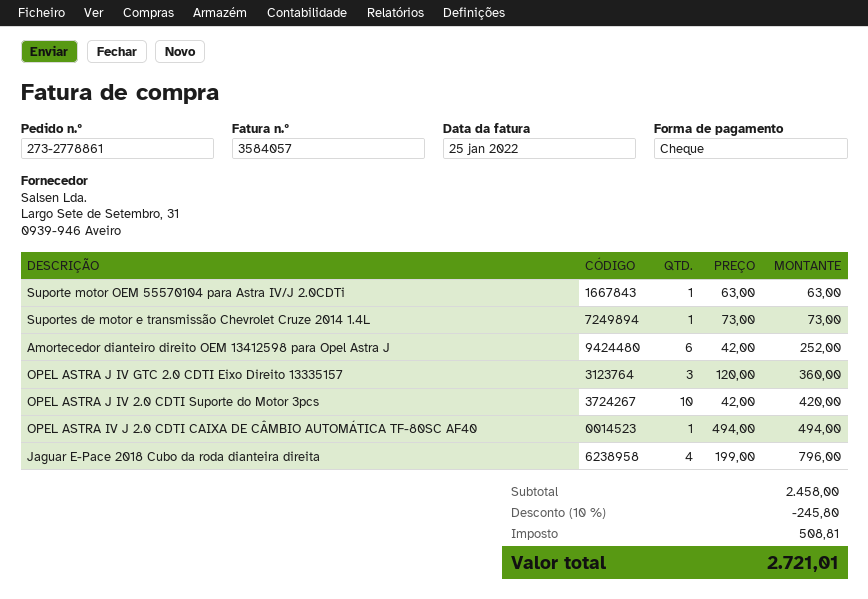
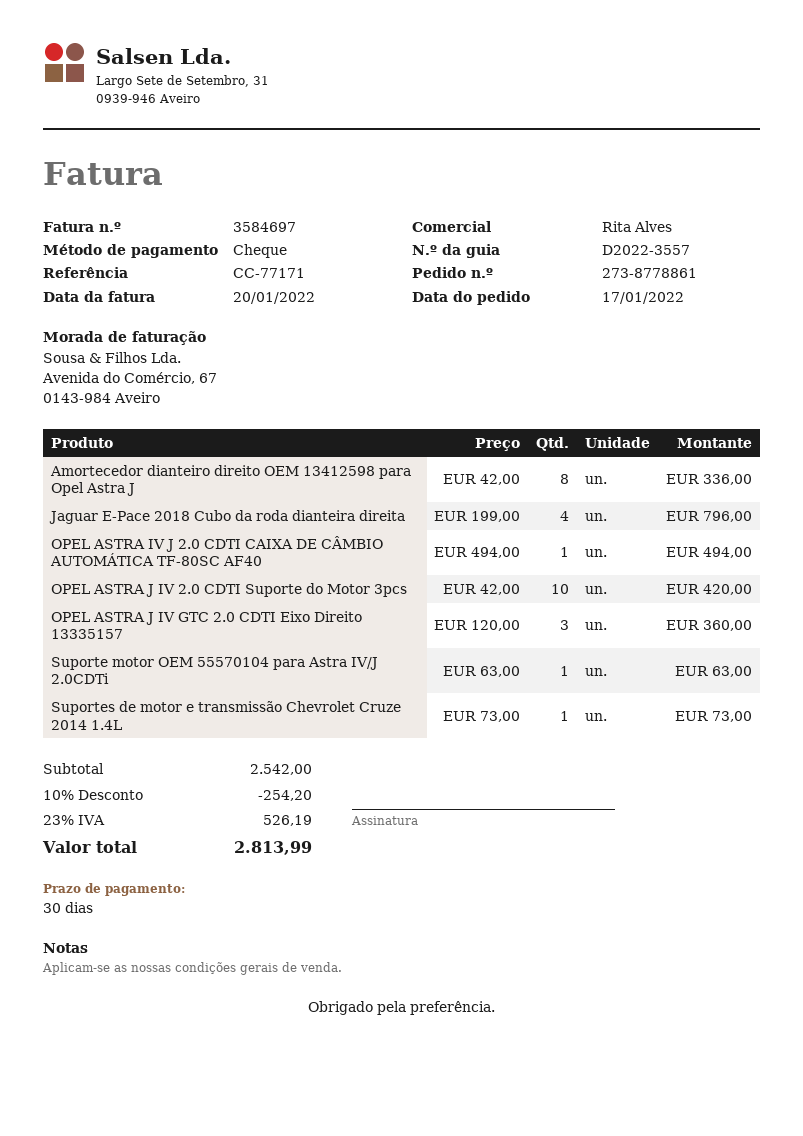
order number: 273-2778861 -> 273-8778861
invoice number: 3584057 -> 3584697
invoice date: 2022-01-25 -> 2022-01-20
Amortecedor dianteiro direito OEM 13412598 para Opel Astra J: 6 x 42.00 = 252.00 -> 8 x 42.00 = 336.00
subtotal: 2458.00 -> 2542.00
discount: 10% = 245.80 -> 10% = 254.20
tax: 508.81 -> 526.19
total: 2721.01 -> 2813.99

